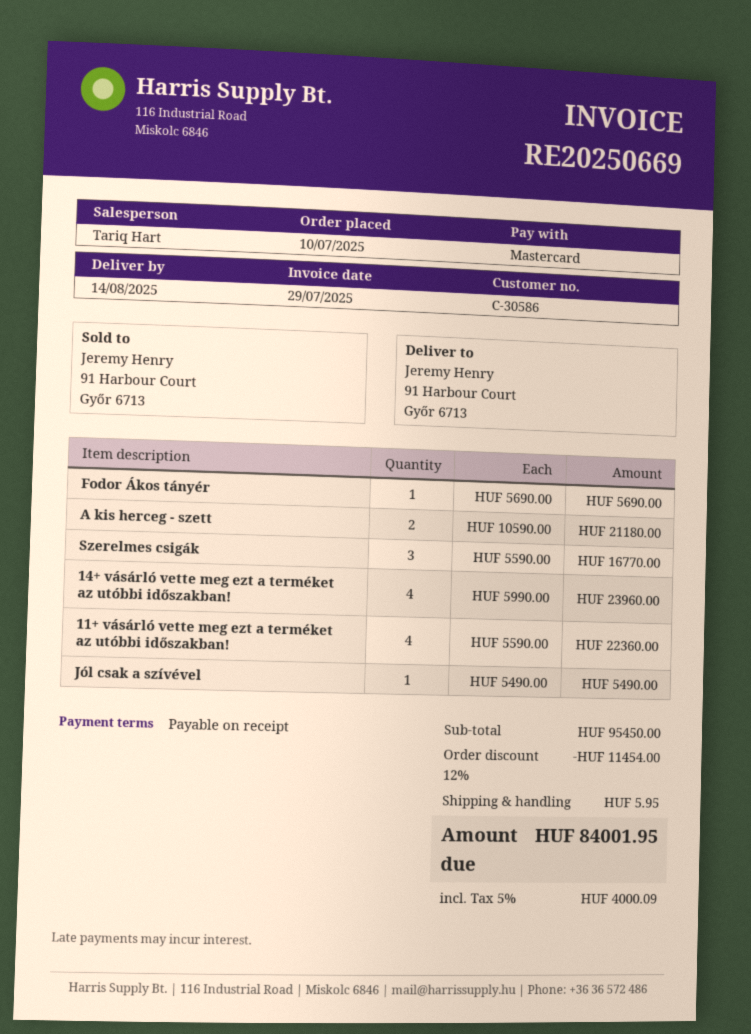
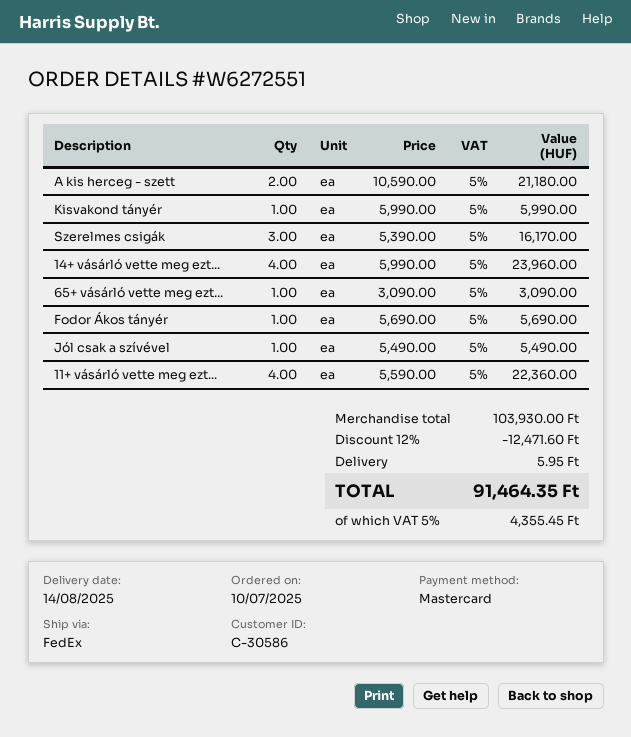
Szerelmes csigák: 3 x 5590.00 = 16770.00 -> 3 x 5390.00 = 16170.00
Kisvakond tányér: none -> 1 x 5990.00 = 5990.00
65+ vásárló vette meg ezt...: none -> 1 x 3090.00 = 3090.00
subtotal: 95450.00 -> 103930.00
discount: 12% = 11454.00 -> 12% = 12471.60
tax: 5% = 4000.09 -> 5% = 4355.45
total: 84001.95 -> 91464.35

